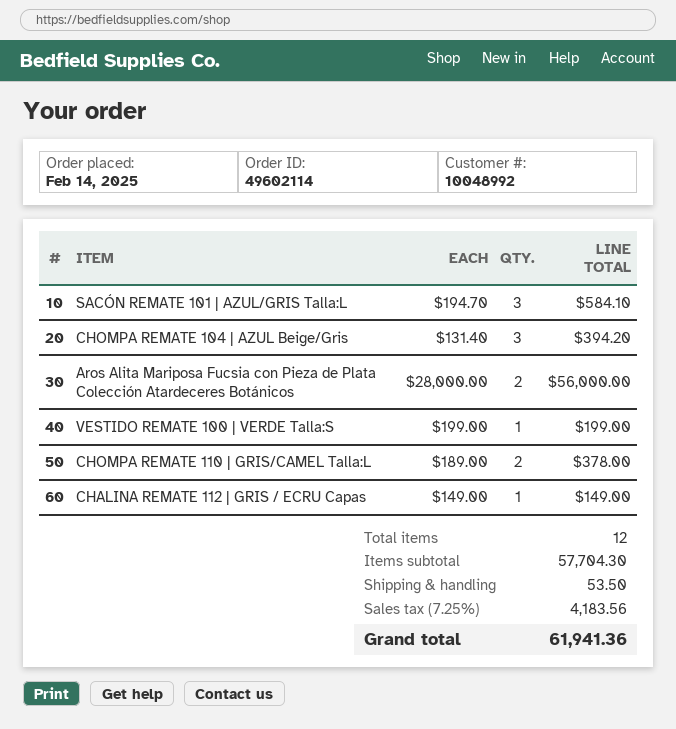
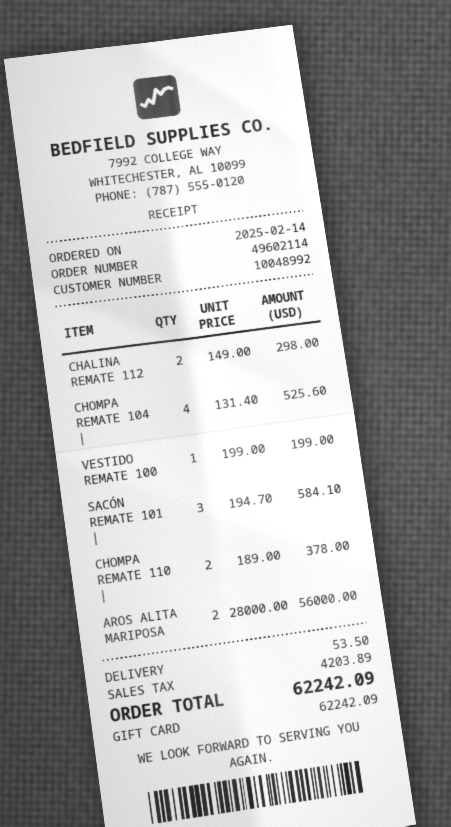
CHOMPA REMATE 104 | AZUL Beige/Gris: 3 x 131.40 = 394.20 -> 4 x 131.40 = 525.60
CHALINA REMATE 112 | GRIS / ECRU Capas: 1 x 149.00 = 149.00 -> 2 x 149.00 = 298.00
tax: 4183.56 -> 4203.89
total: 61941.36 -> 62242.09

